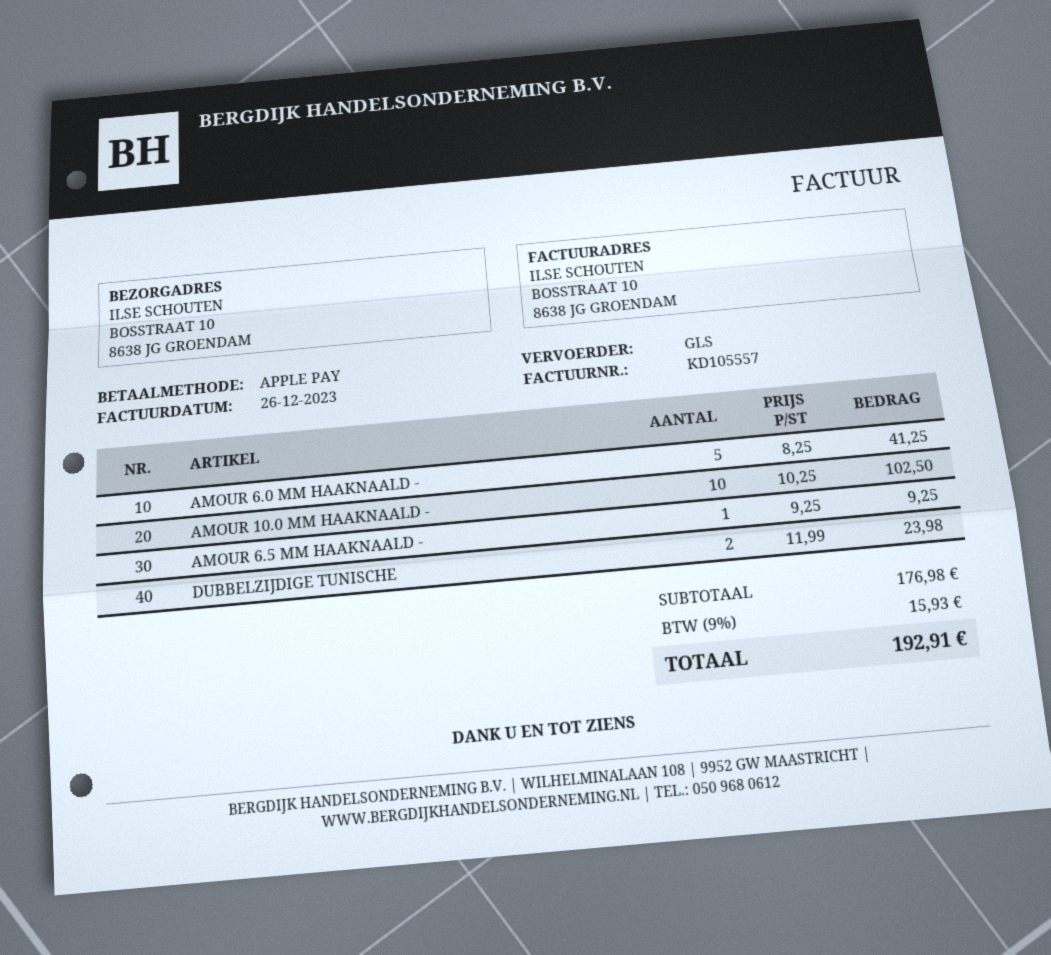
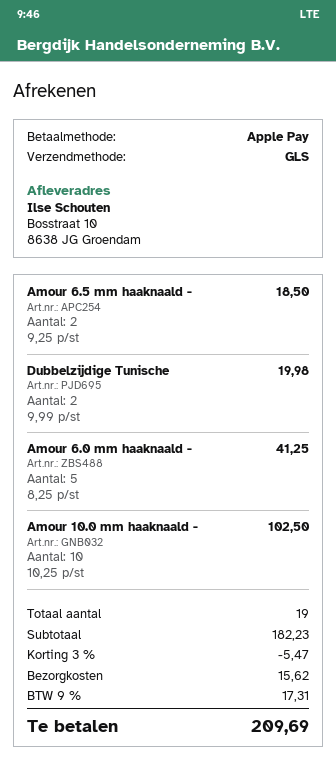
AMOUR 6.5 MM HAAKNAALD -: 1 x 9.25 = 9.25 -> 2 x 9.25 = 18.50
DUBBELZIJDIGE TUNISCHE: 2 x 11.99 = 23.98 -> 2 x 9.99 = 19.98
subtotal: 176.98 -> 182.23
discount: none -> 3% = 5.47
shipping: none -> 15.62
tax: 9% = 15.93 -> 9% = 17.31
total: 192.91 -> 209.69

